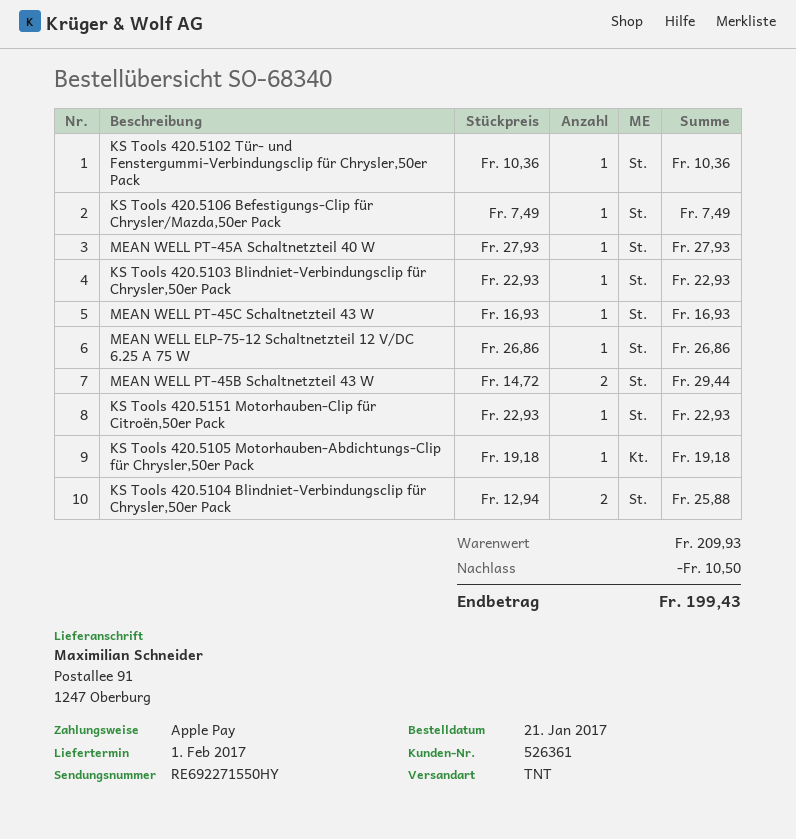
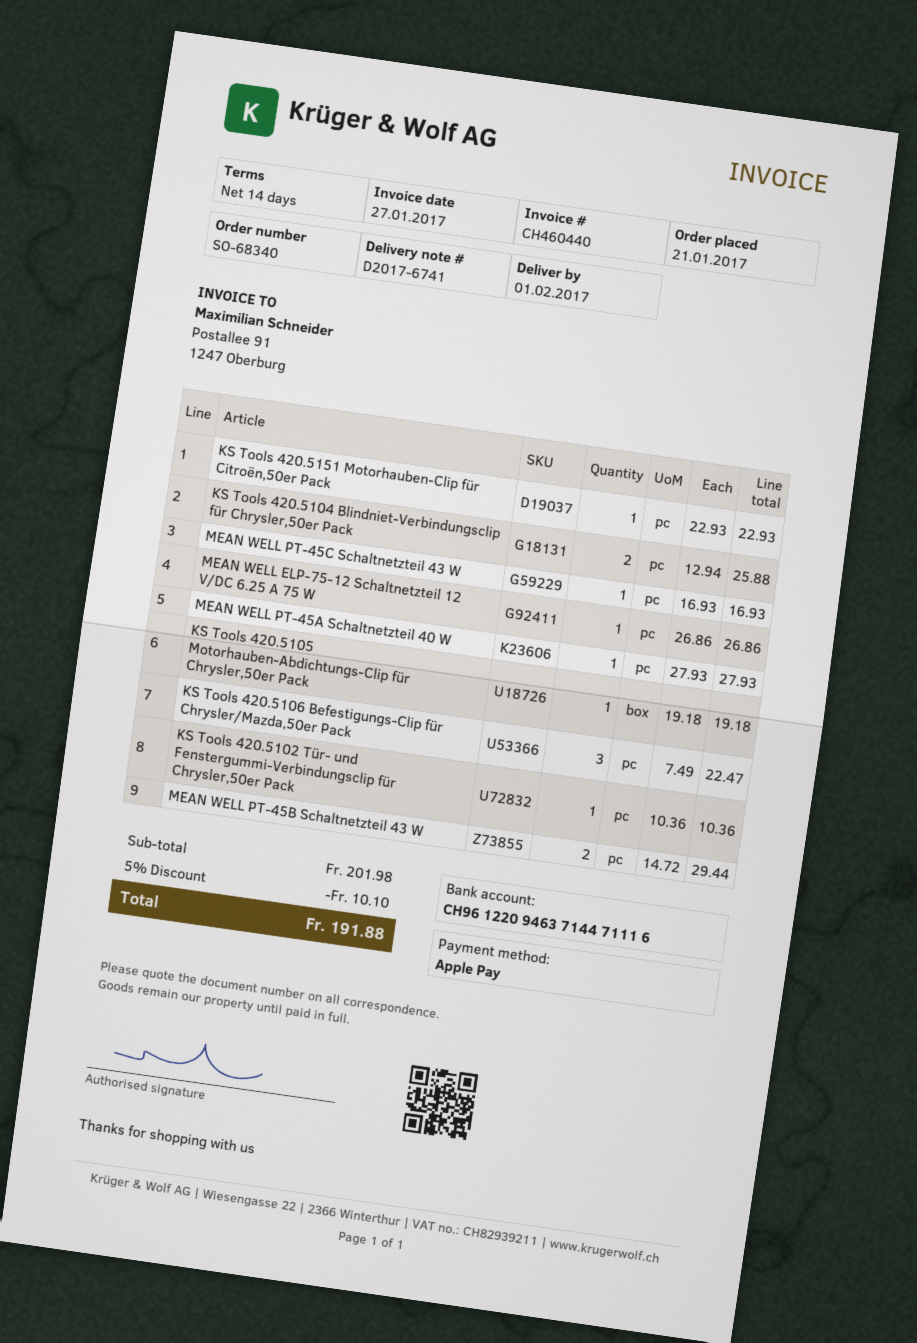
KS Tools 420.5106 Befestigungs-Clip für Chrysler/Mazda,50er Pack: 1 x 7.49 = 7.49 -> 3 x 7.49 = 22.47
KS Tools 420.5103 Blindniet-Verbindungsclip für Chrysler,50er Pack: 1 x 22.93 = 22.93 -> none
subtotal: 209.93 -> 201.98
discount: 10.50 -> 10.10
total: 199.43 -> 191.88

